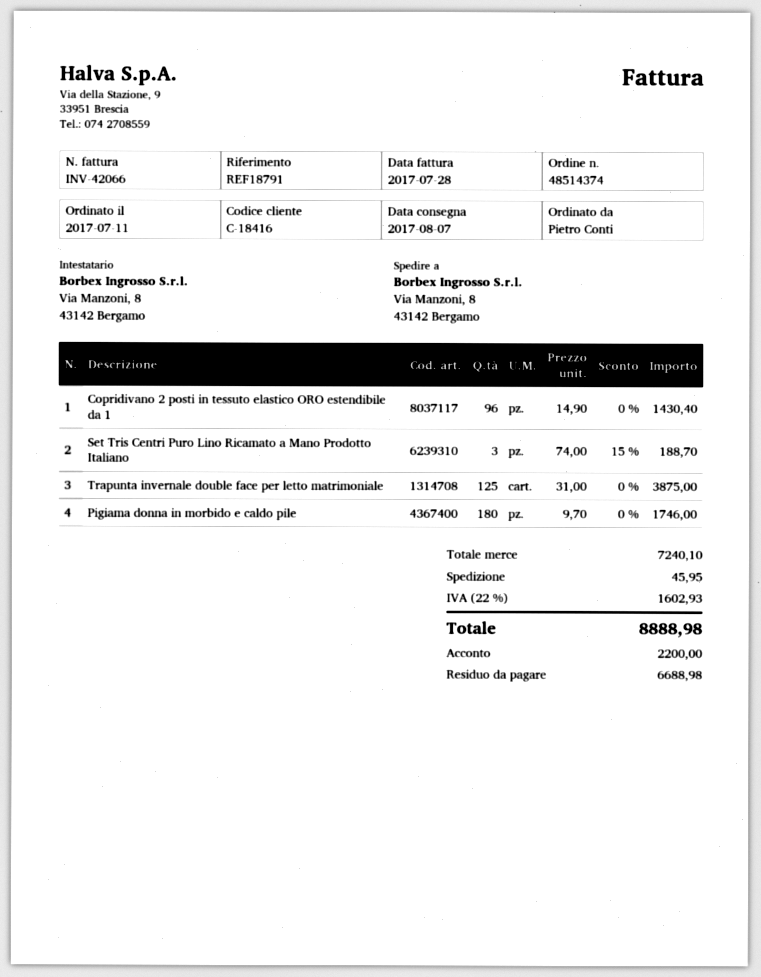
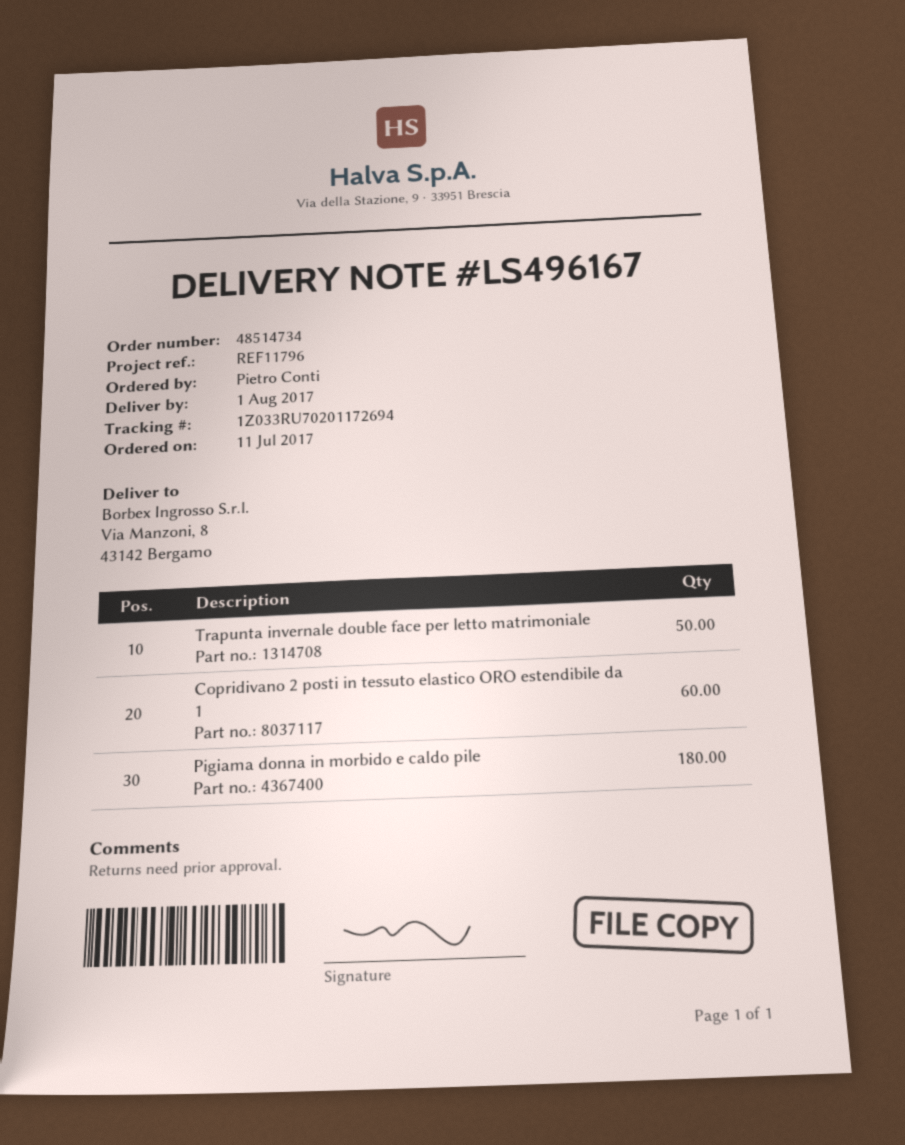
order number: 48514374 -> 48514734
delivery date: 2017-08-07 -> 2017-08-01
reference: REF18791 -> REF11796
Copridivano 2 posti in tessuto elastico ORO estendibile da 1: 96 -> 60
Set Tris Centri Puro Lino Ricamato a Mano Prodotto Italiano: 3 -> none
Trapunta invernale double face per letto matrimoniale: 125 -> 50

